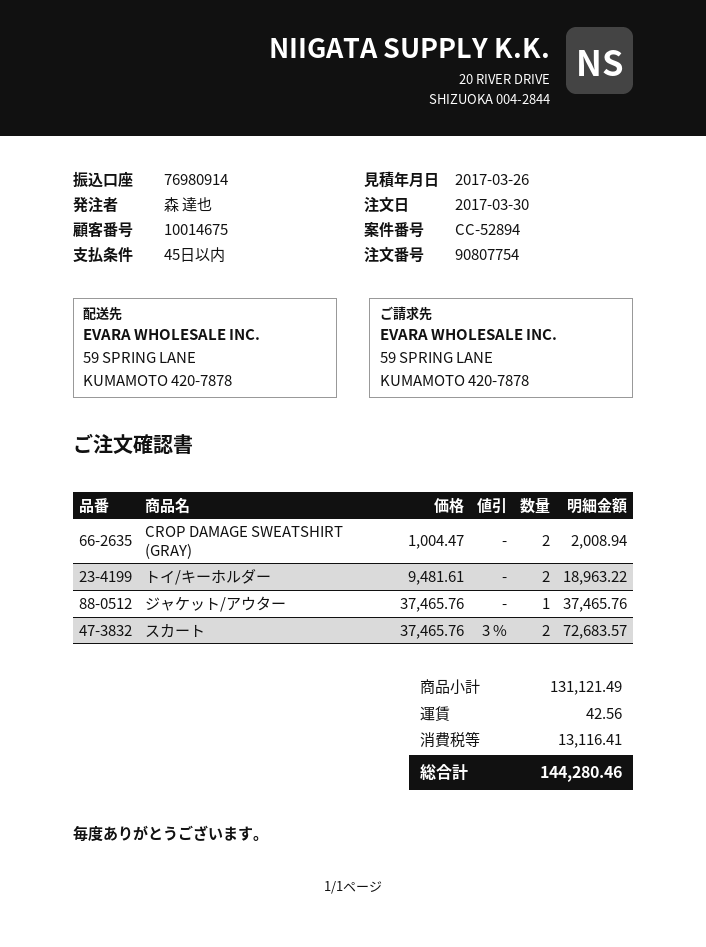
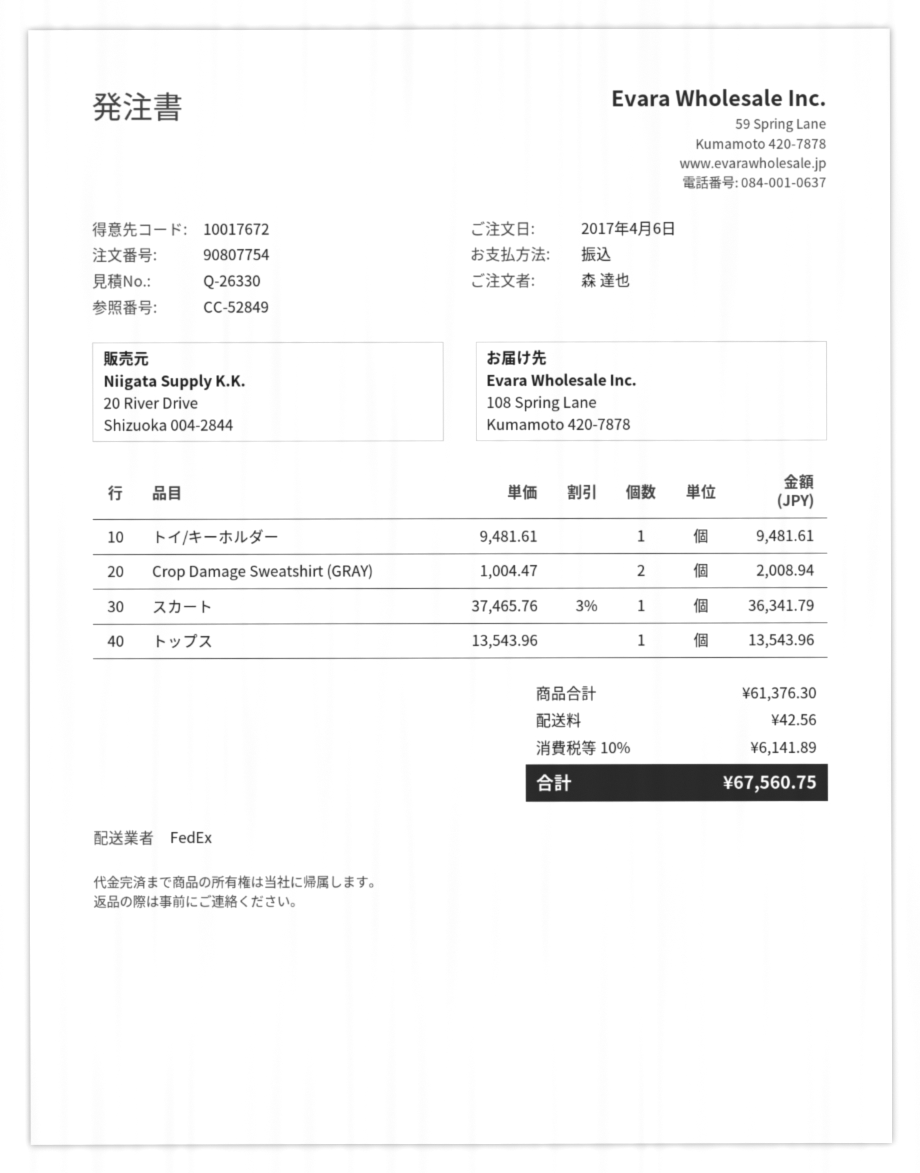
order date: 2017-03-30 -> 2017-04-06
customer number: 10014675 -> 10017672
reference: CC-52894 -> CC-52849
ship to: 59 SPRING LANE, KUMAMOTO 420-7878 -> 108 Spring Lane, Kumamoto 420-7878
トイ/キーホルダー: 2 x 9481.61 = 18963.22 -> 1 x 9481.61 = 9481.61
ジャケット/アウター: 1 x 37465.76 = 37465.76 -> none
スカート: 2 x 37465.76 - 3% = 72683.57 -> 1 x 37465.76 - 3% = 36341.79
トップス: none -> 1 x 13543.96 = 13543.96
subtotal: 131121.49 -> 61376.30
tax: 13116.41 -> 6141.89
total: 144280.46 -> 67560.75

